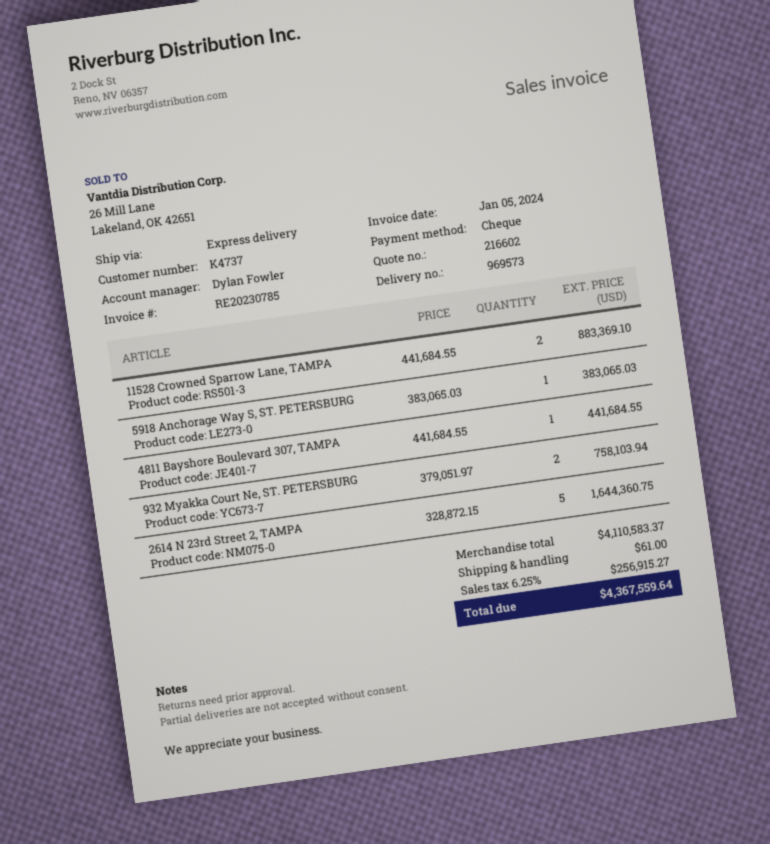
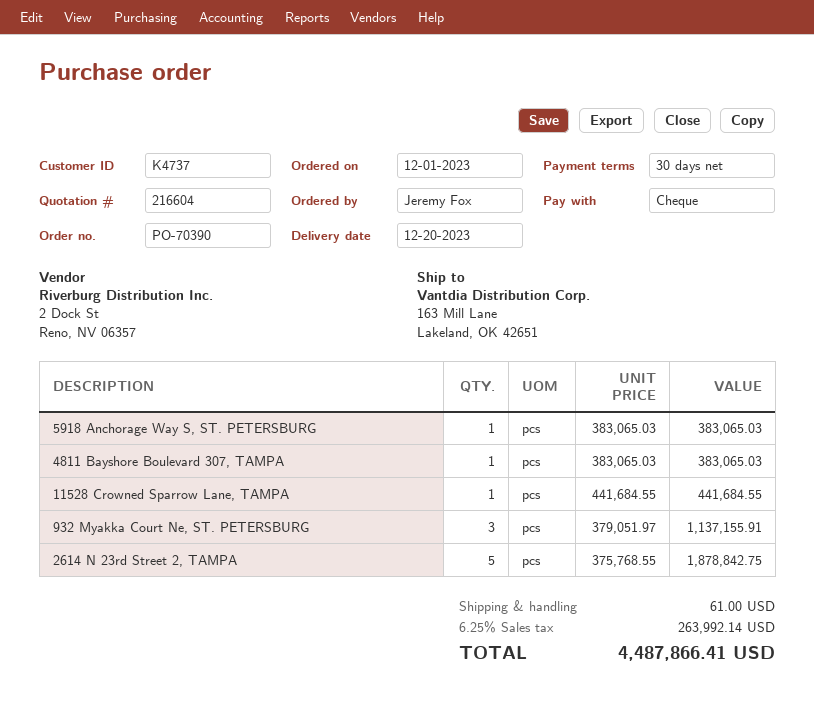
quote number: 216602 -> 216604
11528 Crowned Sparrow Lane, TAMPA: 2 x 441684.55 = 883369.10 -> 1 x 441684.55 = 441684.55
4811 Bayshore Boulevard 307, TAMPA: 1 x 441684.55 = 441684.55 -> 1 x 383065.03 = 383065.03
932 Myakka Court Ne, ST. PETERSBURG: 2 x 379051.97 = 758103.94 -> 3 x 379051.97 = 1137155.91
2614 N 23rd Street 2, TAMPA: 5 x 328872.15 = 1644360.75 -> 5 x 375768.55 = 1878842.75
tax: 6.25% = 256915.27 -> 6.25% = 263992.14
total: 4367559.64 -> 4487866.41

